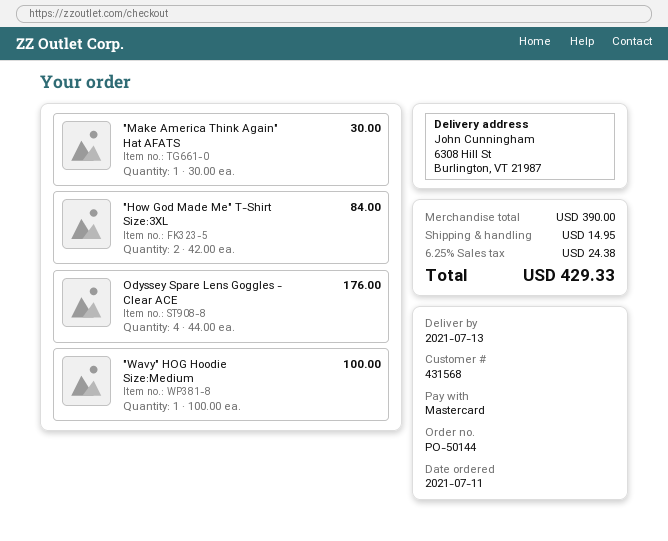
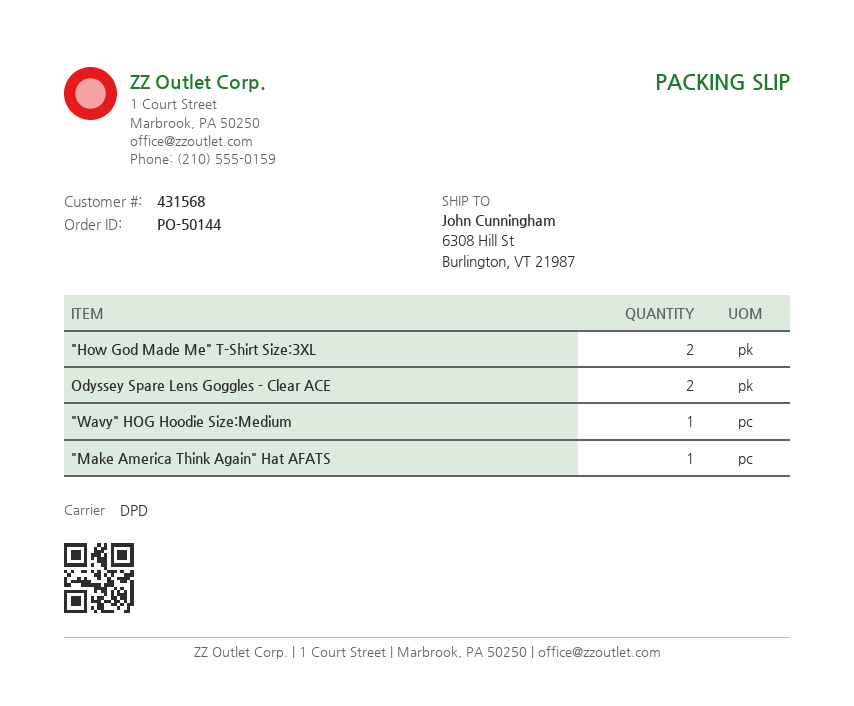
Odyssey Spare Lens Goggles - Clear ACE: 4 -> 2

